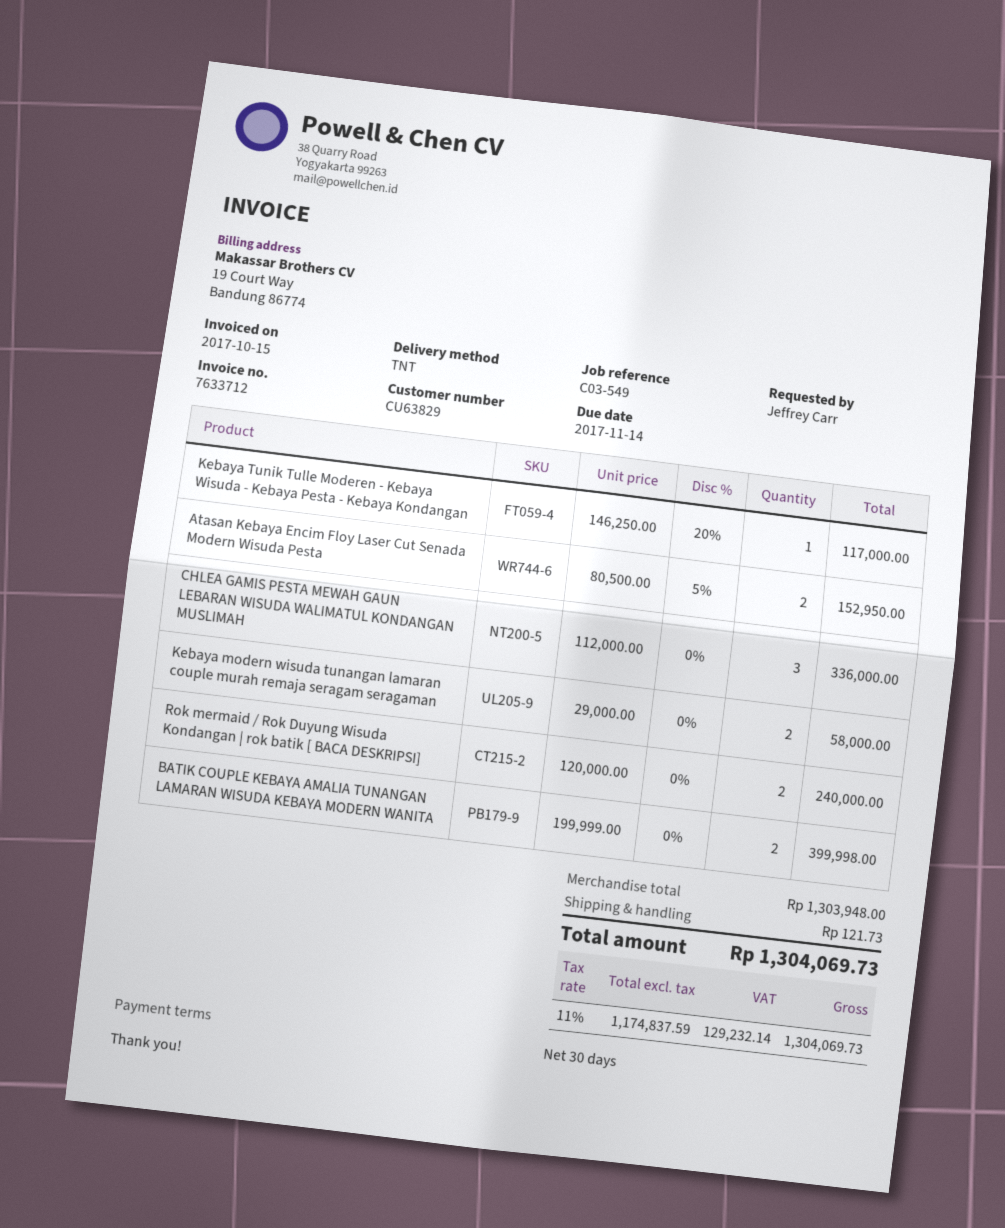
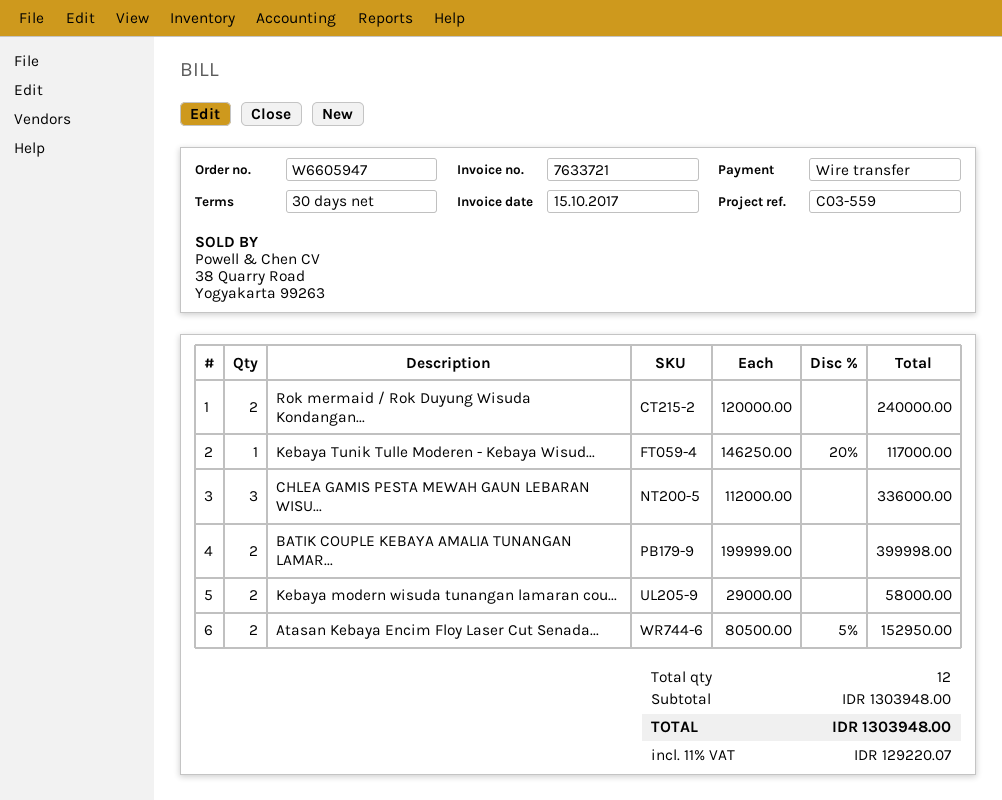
invoice number: 7633712 -> 7633721
reference: C03-549 -> C03-559
shipping: 121.73 -> none
tax: 11% = 129232.14 -> 11% = 129220.07
total: 1304069.73 -> 1303948.00

